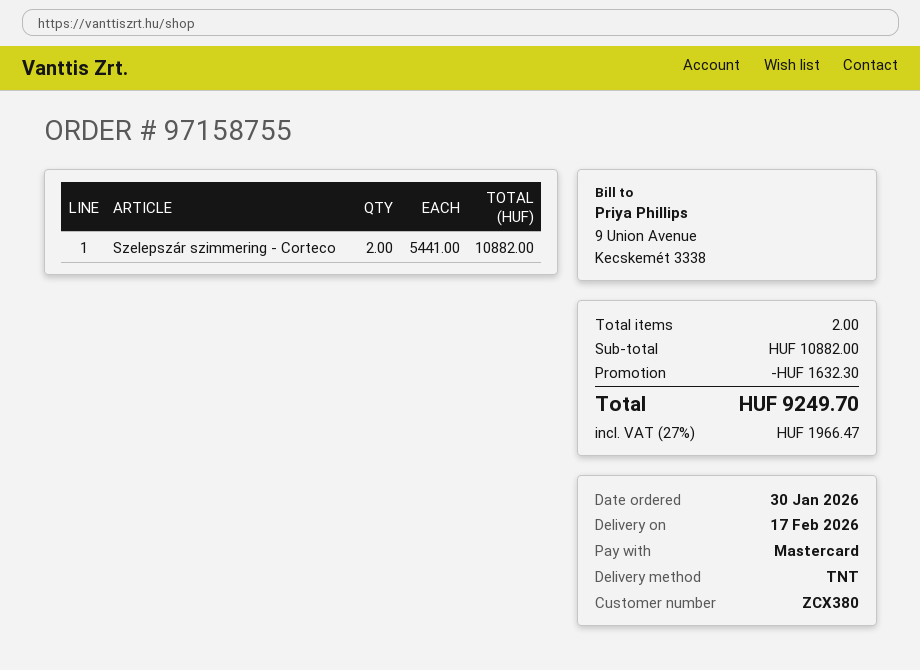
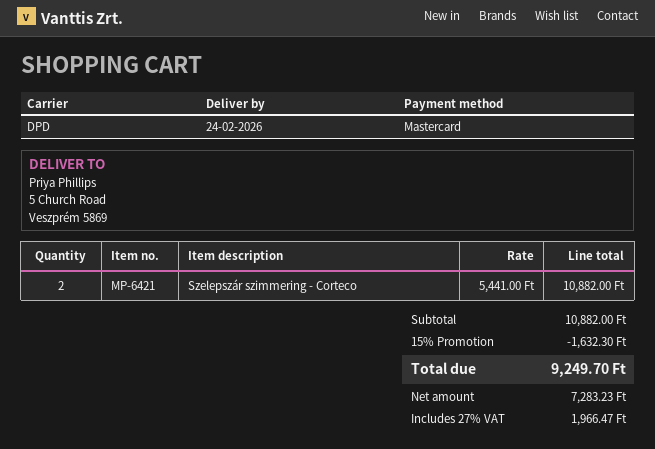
delivery date: 2026-02-17 -> 2026-02-24
shipping method: TNT -> DPD

